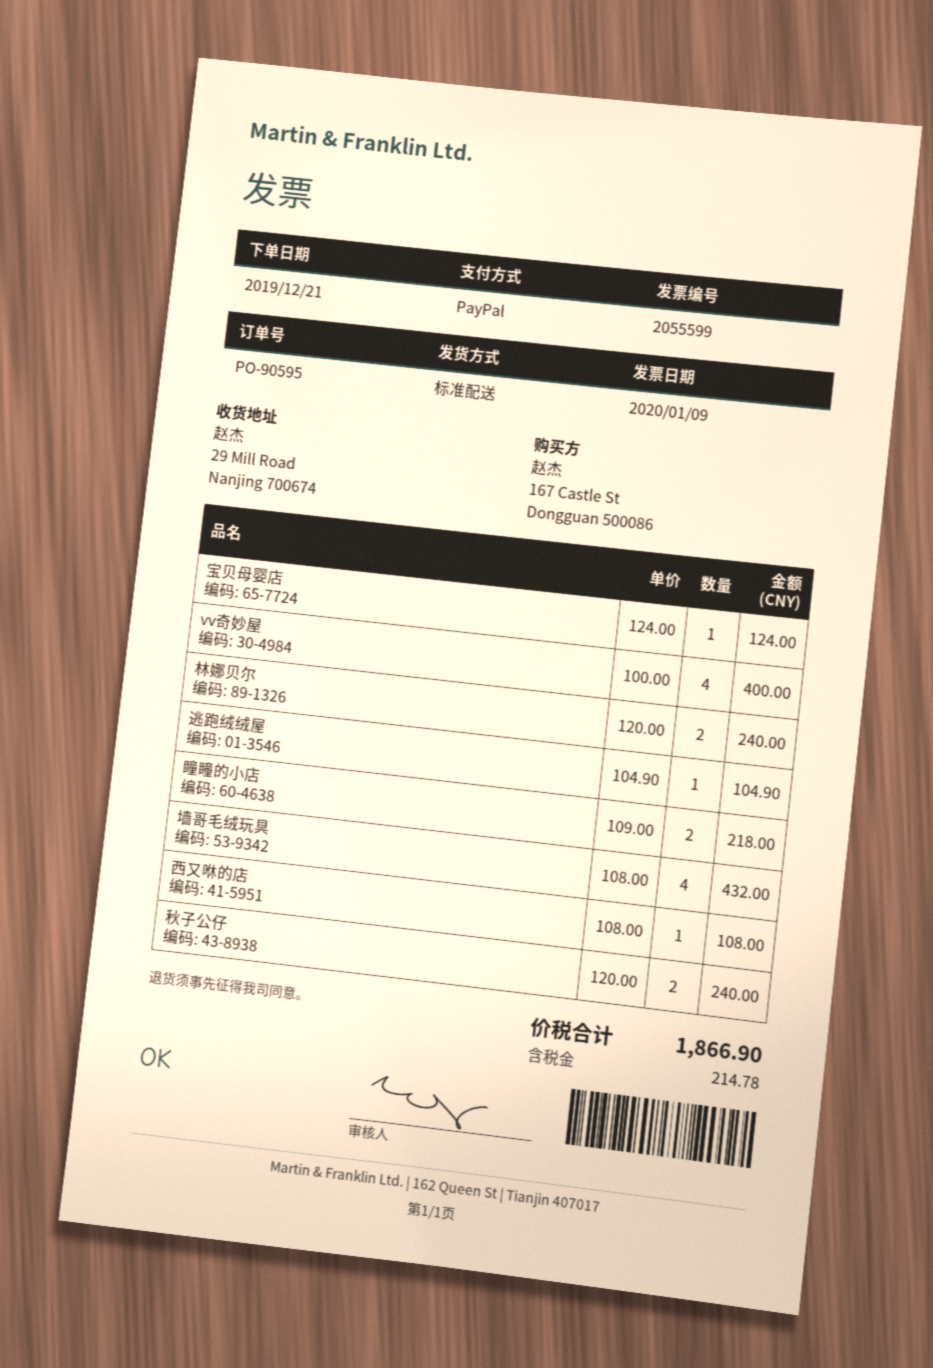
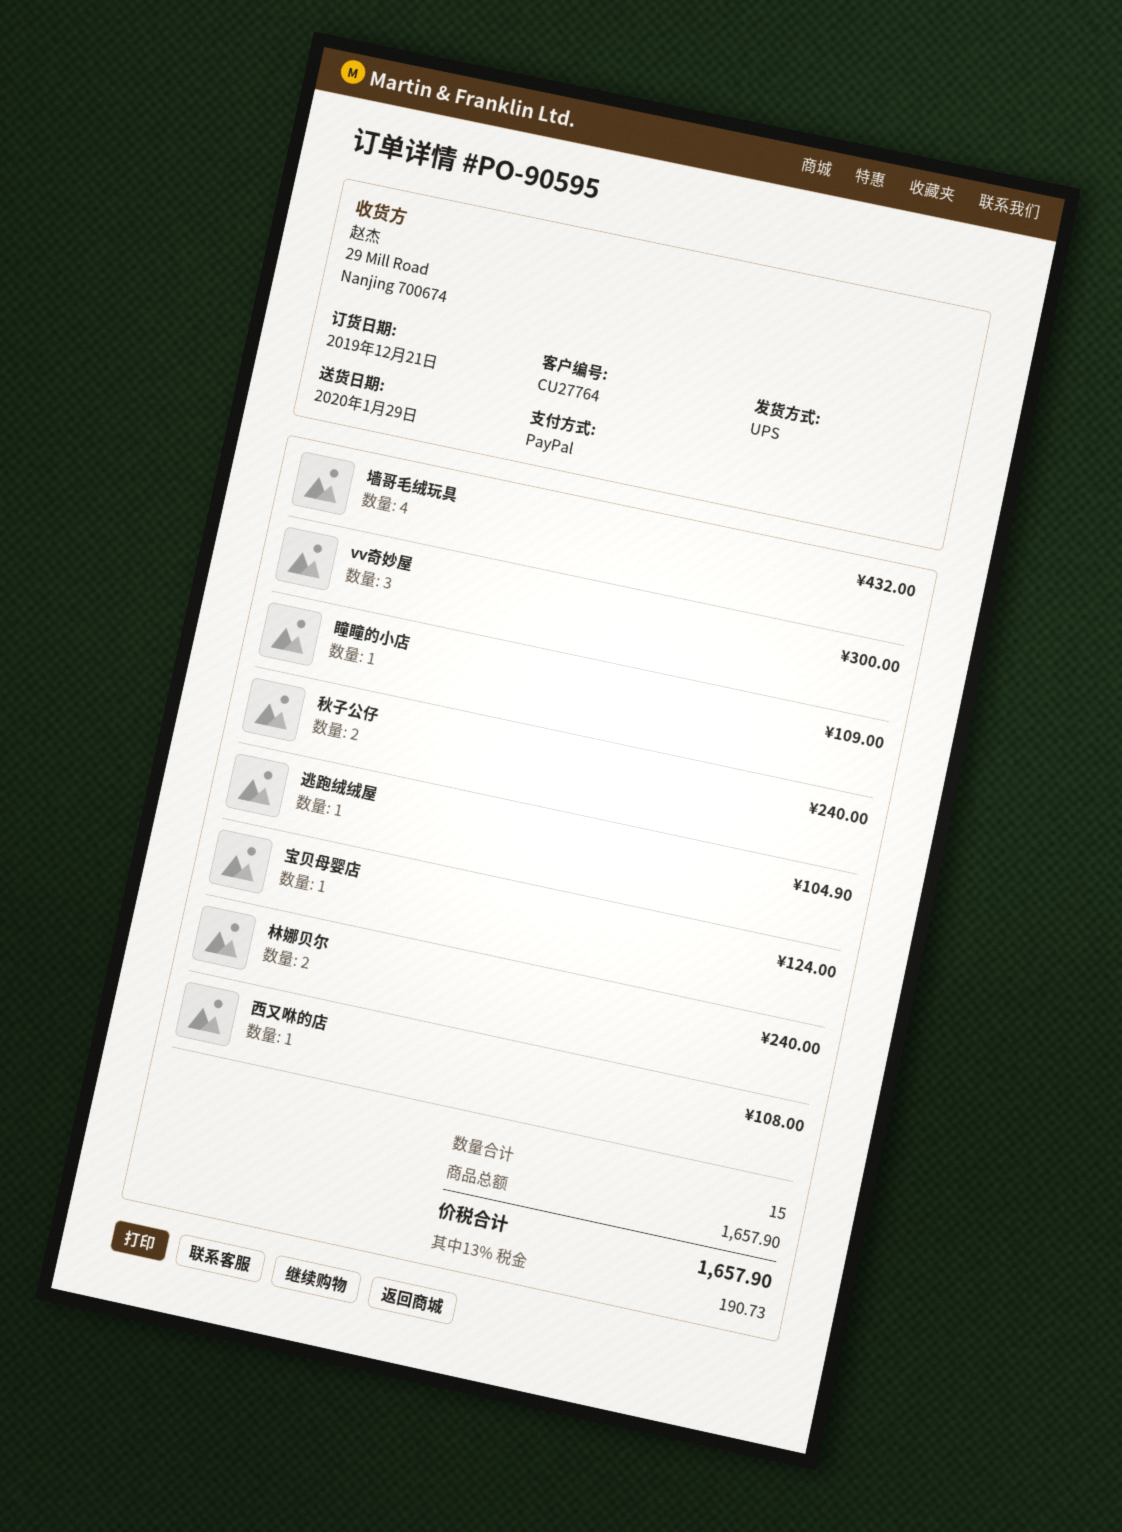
shipping method: standard -> UPS
vv奇妙屋: 4 for 400.00 -> 3 for 300.00
瞳瞳的小店: 2 for 218.00 -> 1 for 109.00
tax: 214.78 -> 190.73
total: 1866.90 -> 1657.90

